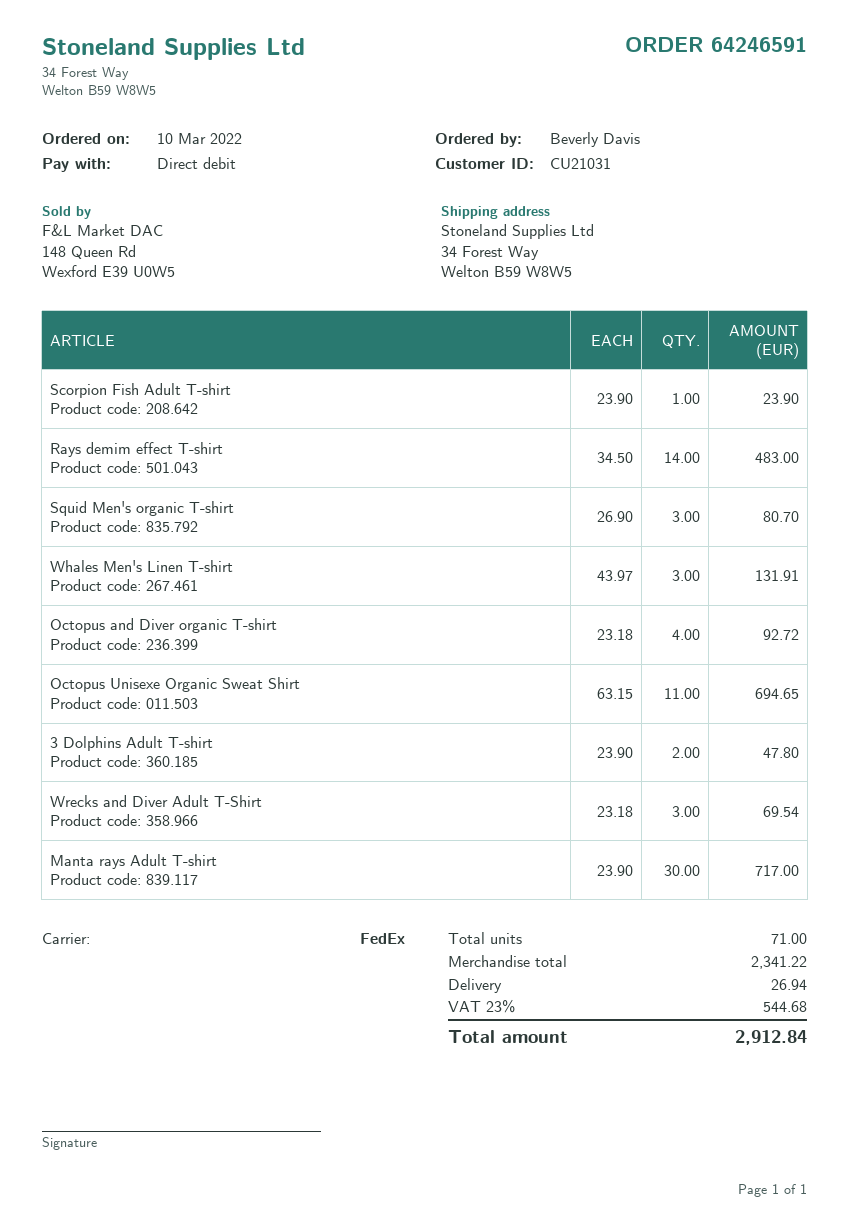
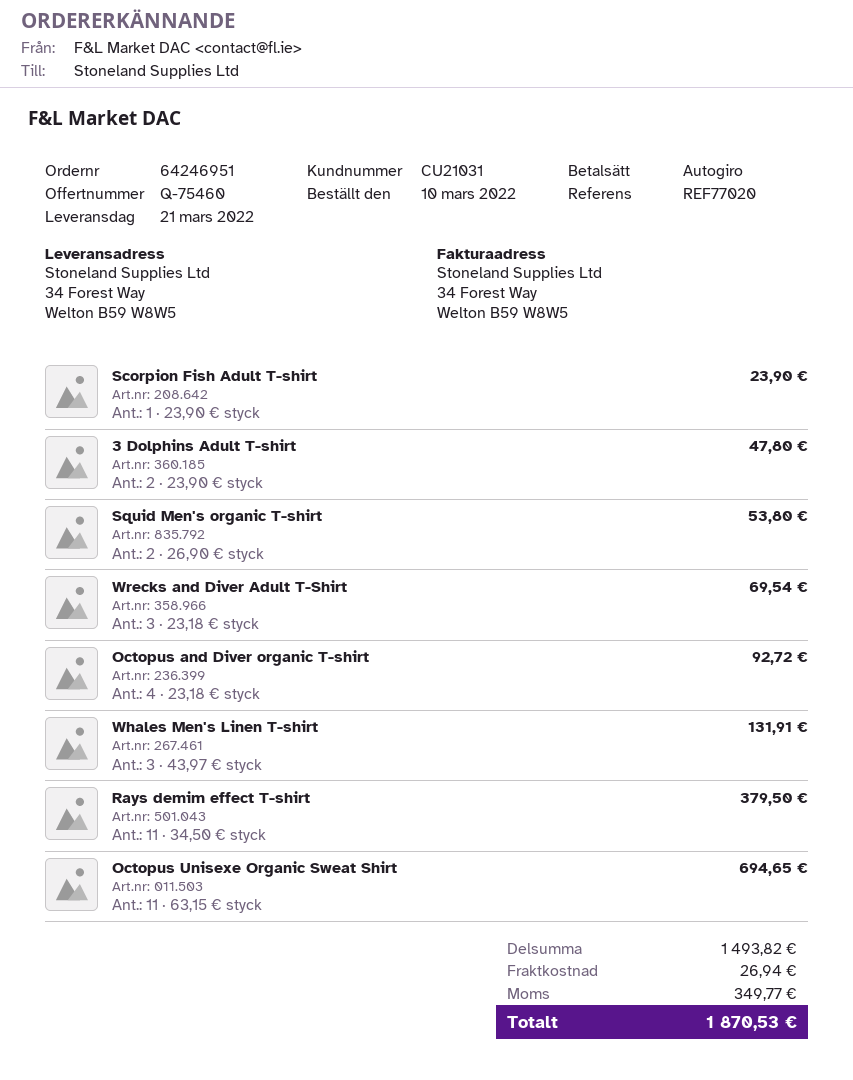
order number: 64246591 -> 64246951
Rays demim effect T-shirt: 14 x 34.50 = 483.00 -> 11 x 34.50 = 379.50
Squid Men's organic T-shirt: 3 x 26.90 = 80.70 -> 2 x 26.90 = 53.80
Manta rays Adult T-shirt: 30 x 23.90 = 717.00 -> none
subtotal: 2341.22 -> 1493.82
tax: 544.68 -> 349.77
total: 2912.84 -> 1870.53

